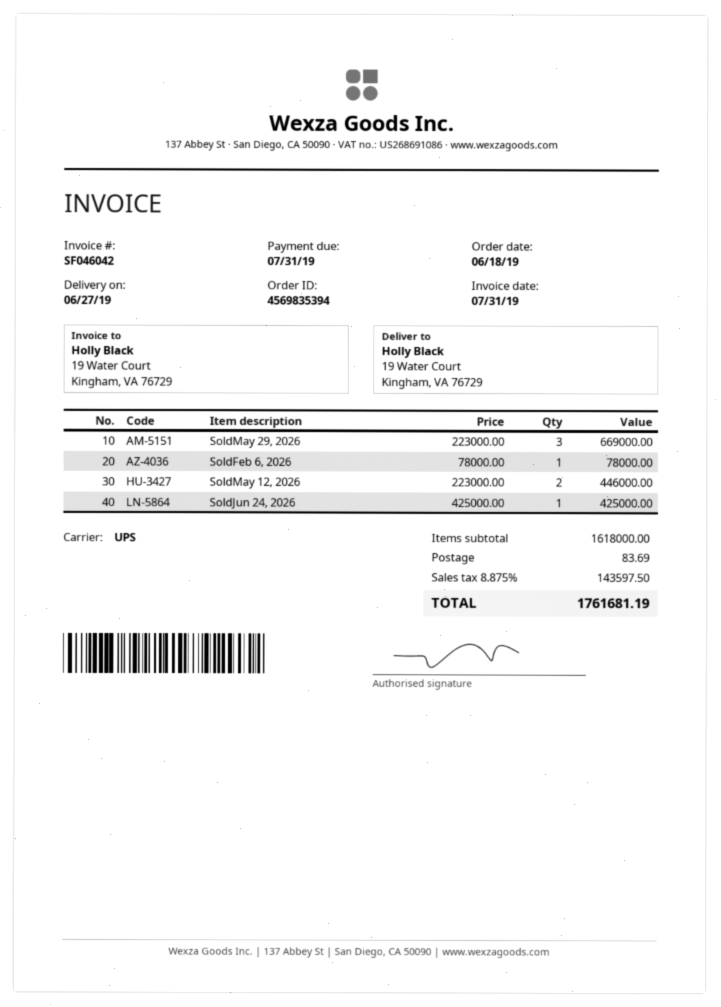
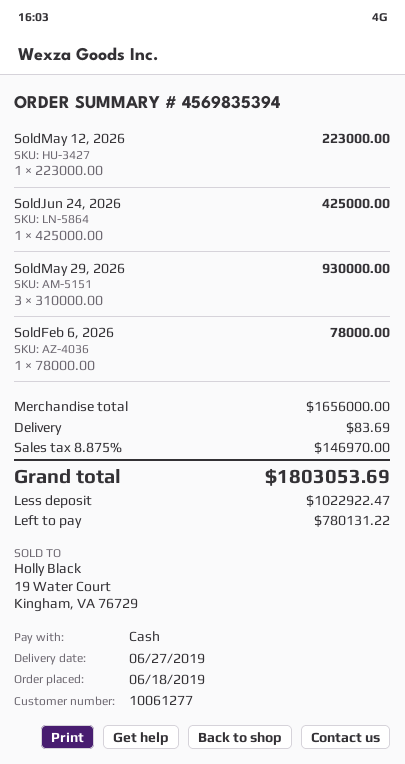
SoldMay 29, 2026: 3 x 223000.00 = 669000.00 -> 3 x 310000.00 = 930000.00
SoldMay 12, 2026: 2 x 223000.00 = 446000.00 -> 1 x 223000.00 = 223000.00
subtotal: 1618000.00 -> 1656000.00
tax: 8.875% = 143597.50 -> 8.875% = 146970.00
total: 1761681.19 -> 1803053.69

